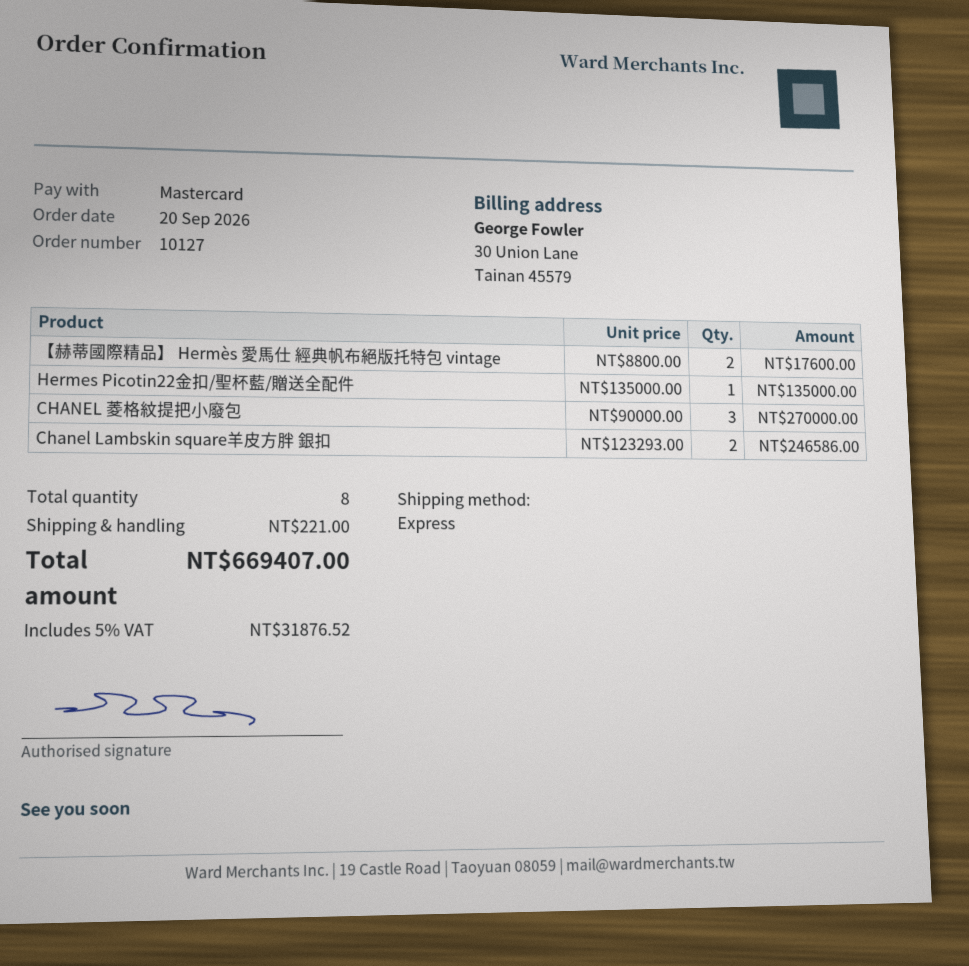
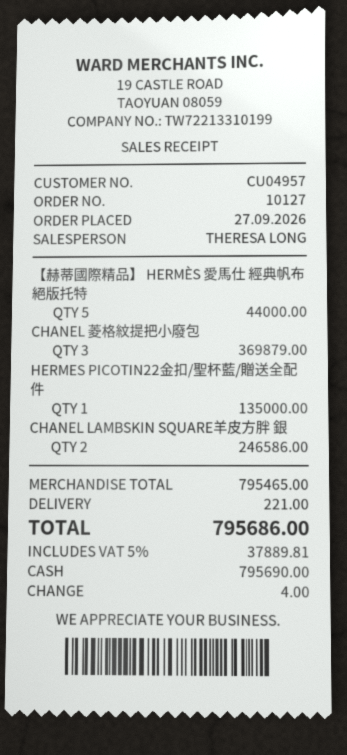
order date: 2026-09-20 -> 2026-09-27
payment method: Mastercard -> cash
【赫蒂國際精品】 Hermès 愛馬仕 經典帆布絕版托特包 vintage: 2 for 17600.00 -> 5 for 44000.00
CHANEL 菱格紋提把小廢包: 3 for 270000.00 -> 3 for 369879.00
tax: 5% = 31876.52 -> 5% = 37889.81
total: 669407.00 -> 795686.00

